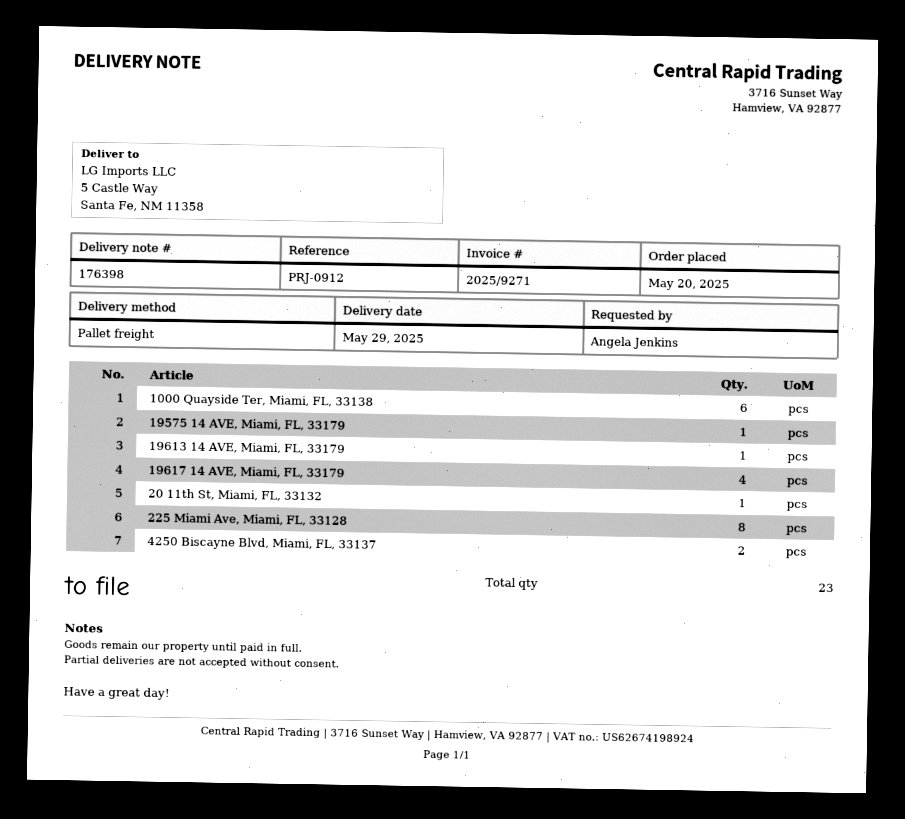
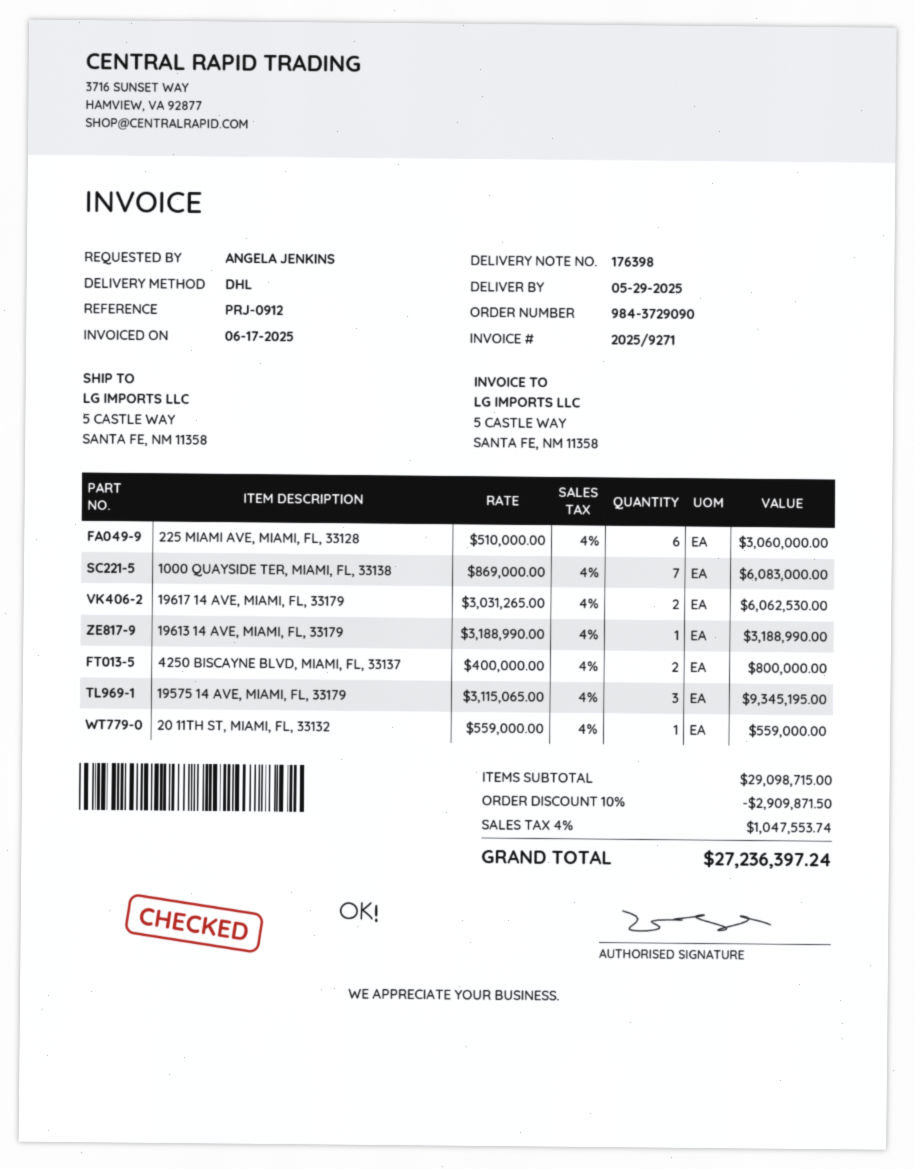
shipping method: pallet freight -> DHL
1000 Quayside Ter, Miami, FL, 33138: 6 -> 7
19575 14 AVE, Miami, FL, 33179: 1 -> 3
19617 14 AVE, Miami, FL, 33179: 4 -> 2
225 Miami Ave, Miami, FL, 33128: 8 -> 6

